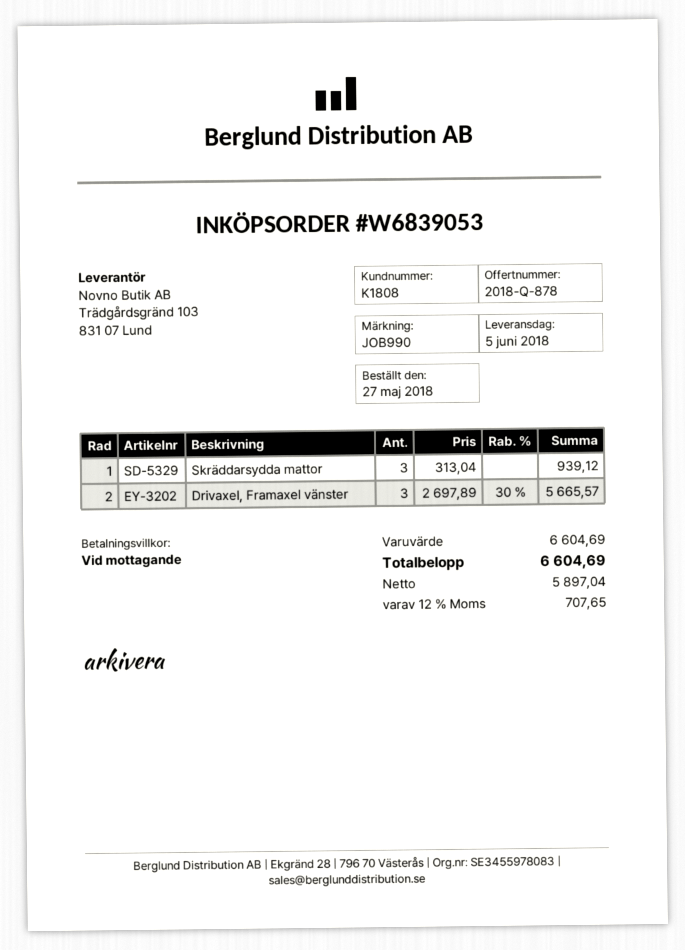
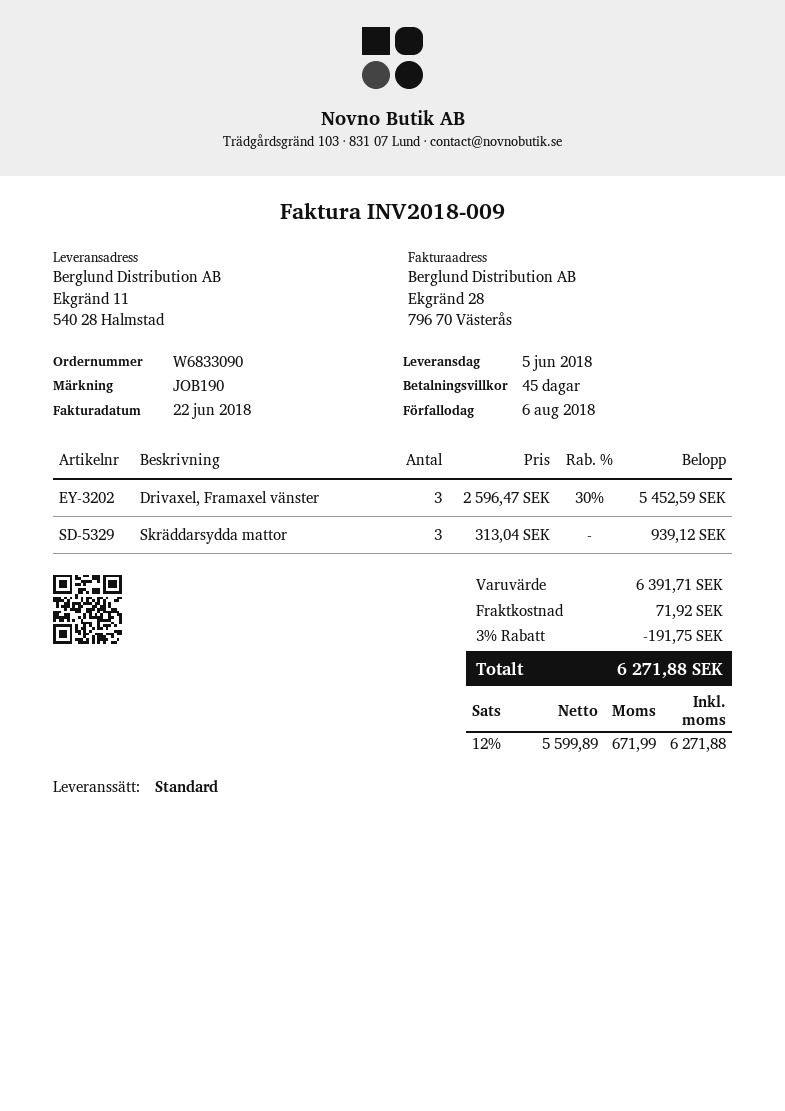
order number: W6839053 -> W6833090
payment terms: on receipt -> 45 days
reference: JOB990 -> JOB190
Drivaxel, Framaxel vänster: 3 x 2697.89 - 30% = 5665.57 -> 3 x 2596.47 - 30% = 5452.59
subtotal: 6604.69 -> 6391.71
discount: none -> 3% = 191.75
shipping: none -> 71.92
net: 5897.04 -> 5599.89
tax: 12% = 707.65 -> 12% = 671.99
total: 6604.69 -> 6271.88

